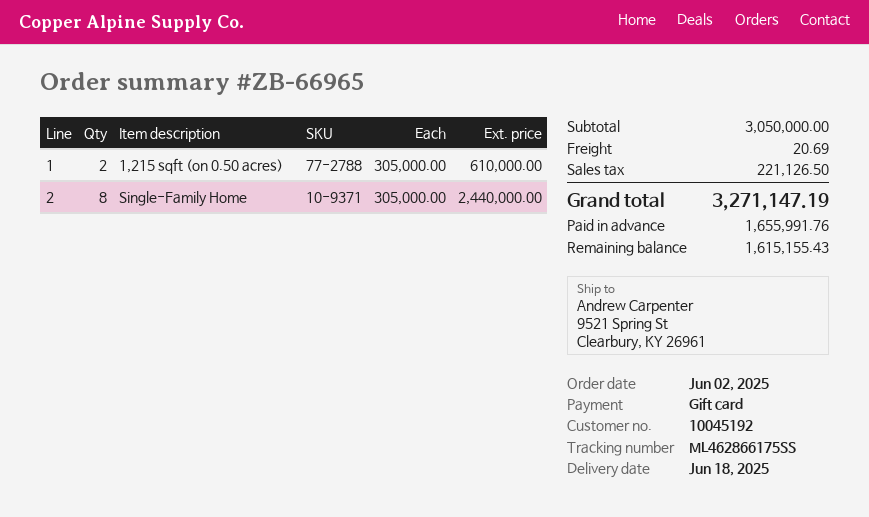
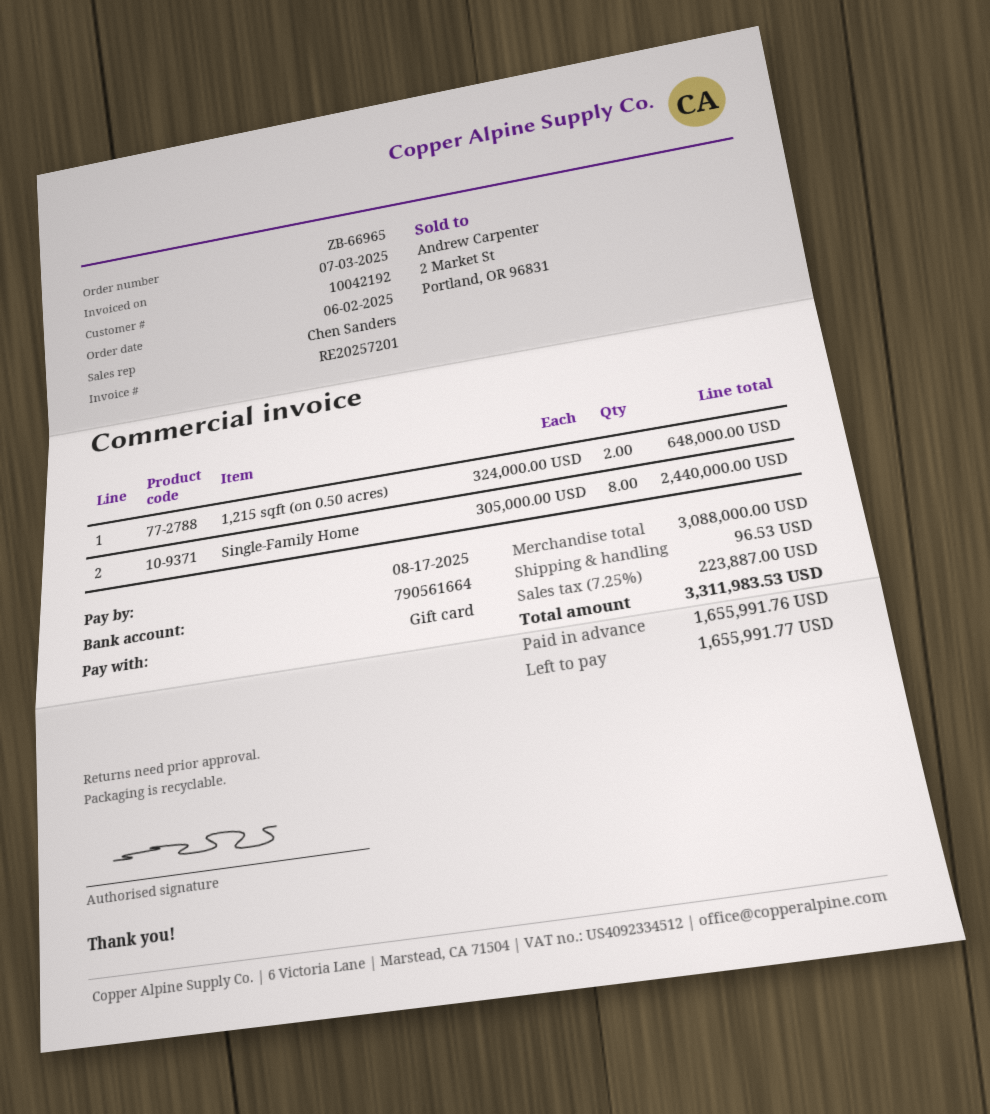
customer number: 10045192 -> 10042192
1,215 sqft (on 0.50 acres): 2 x 305000.00 = 610000.00 -> 2 x 324000.00 = 648000.00
subtotal: 3050000.00 -> 3088000.00
shipping: 20.69 -> 96.53
tax: 221126.50 -> 223887.00
total: 3271147.19 -> 3311983.53
balance: 1615155.43 -> 1655991.77

